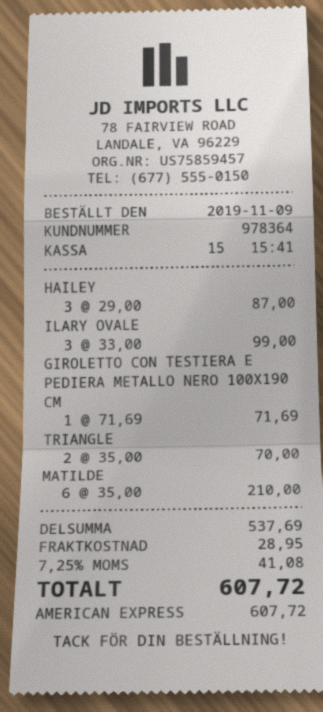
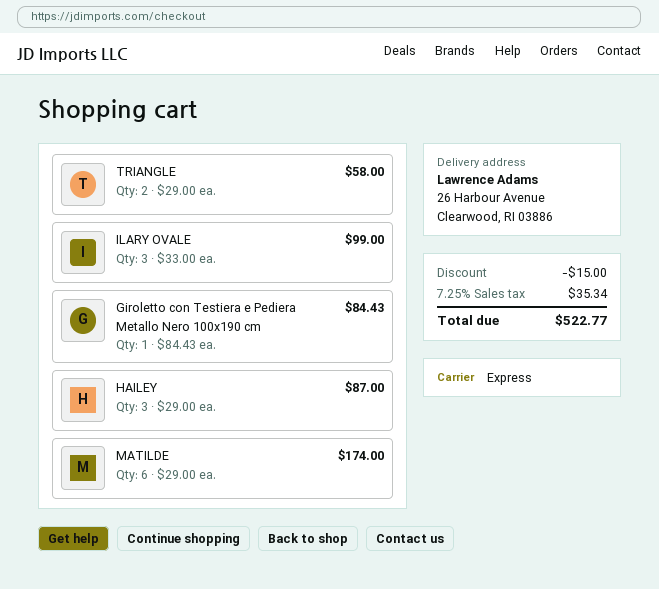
GIROLETTO CON TESTIERA E PEDIERA METALLO NERO 100X190 CM: 1 x 71.69 = 71.69 -> 1 x 84.43 = 84.43
TRIANGLE: 2 x 35.00 = 70.00 -> 2 x 29.00 = 58.00
MATILDE: 6 x 35.00 = 210.00 -> 6 x 29.00 = 174.00
discount: none -> 15.00
shipping: 28.95 -> none
tax: 7.25% = 41.08 -> 7.25% = 35.34
total: 607.72 -> 522.77

